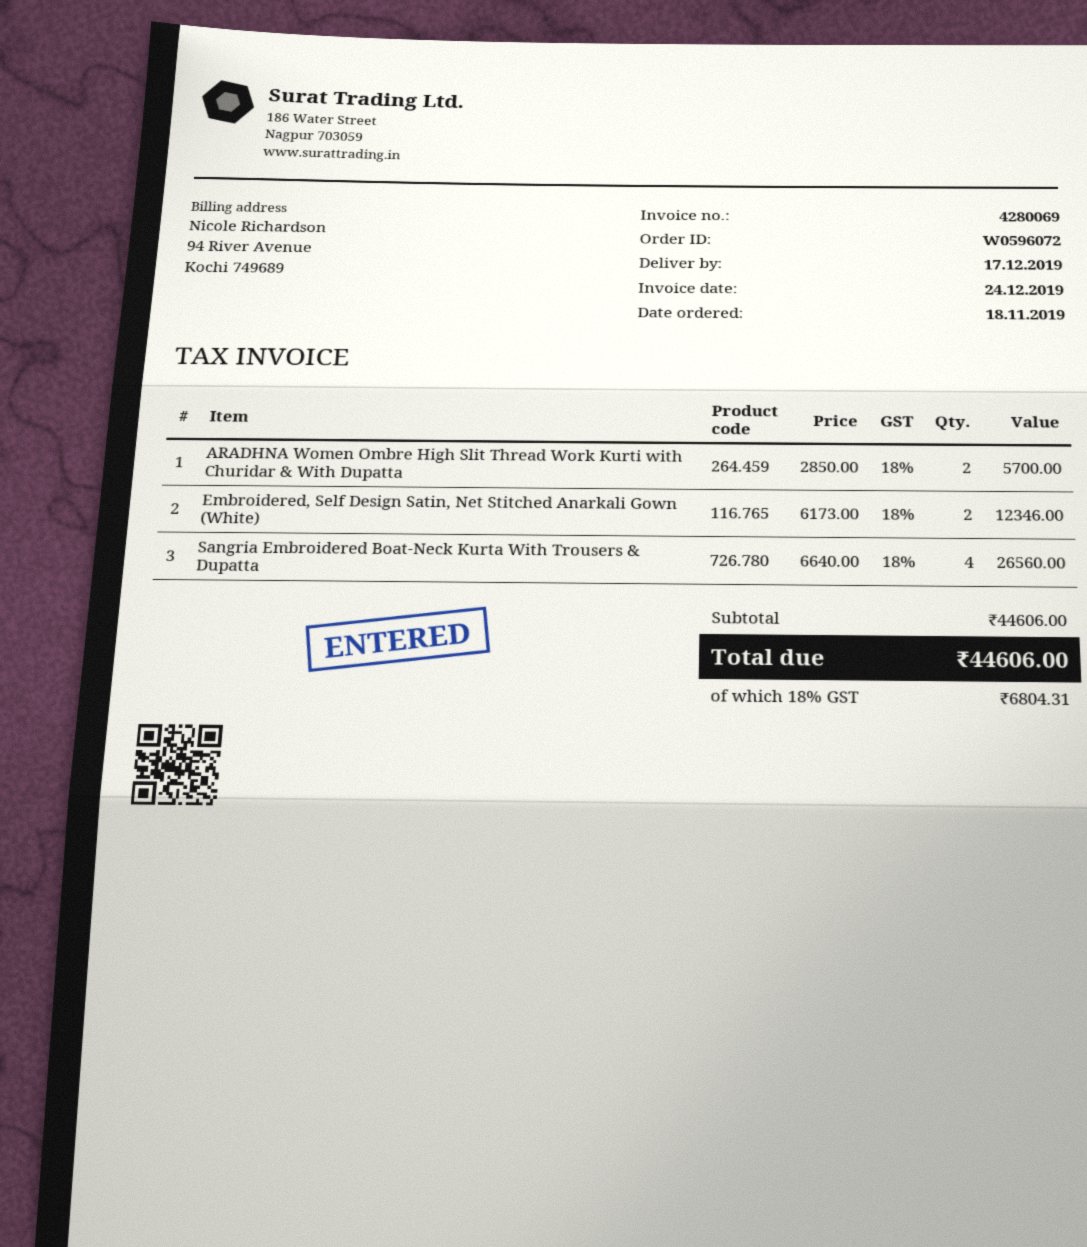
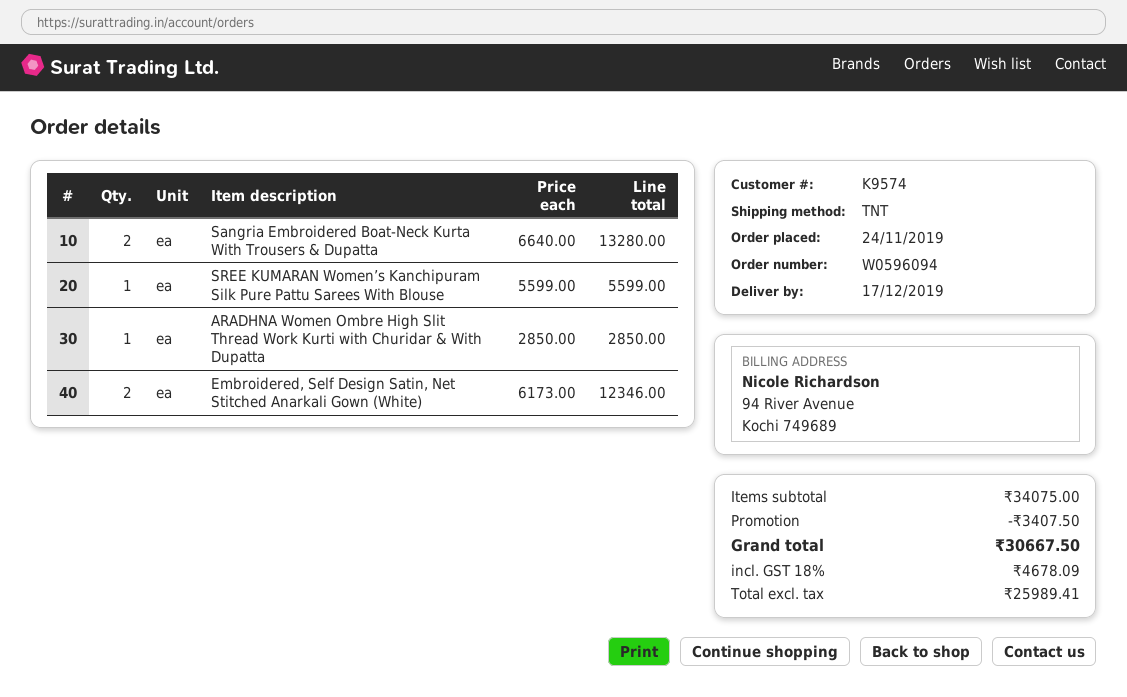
order number: W0596072 -> W0596094
order date: 2019-11-18 -> 2019-11-24
ARADHNA Women Ombre High Slit Thread Work Kurti with Churidar & With Dupatta: 2 x 2850.00 = 5700.00 -> 1 x 2850.00 = 2850.00
Sangria Embroidered Boat-Neck Kurta With Trousers & Dupatta: 4 x 6640.00 = 26560.00 -> 2 x 6640.00 = 13280.00
SREE KUMARAN Women’s Kanchipuram Silk Pure Pattu Sarees With Blouse: none -> 1 x 5599.00 = 5599.00
subtotal: 44606.00 -> 34075.00
discount: none -> 3407.50
tax: 18% = 6804.31 -> 18% = 4678.09
total: 44606.00 -> 30667.50

